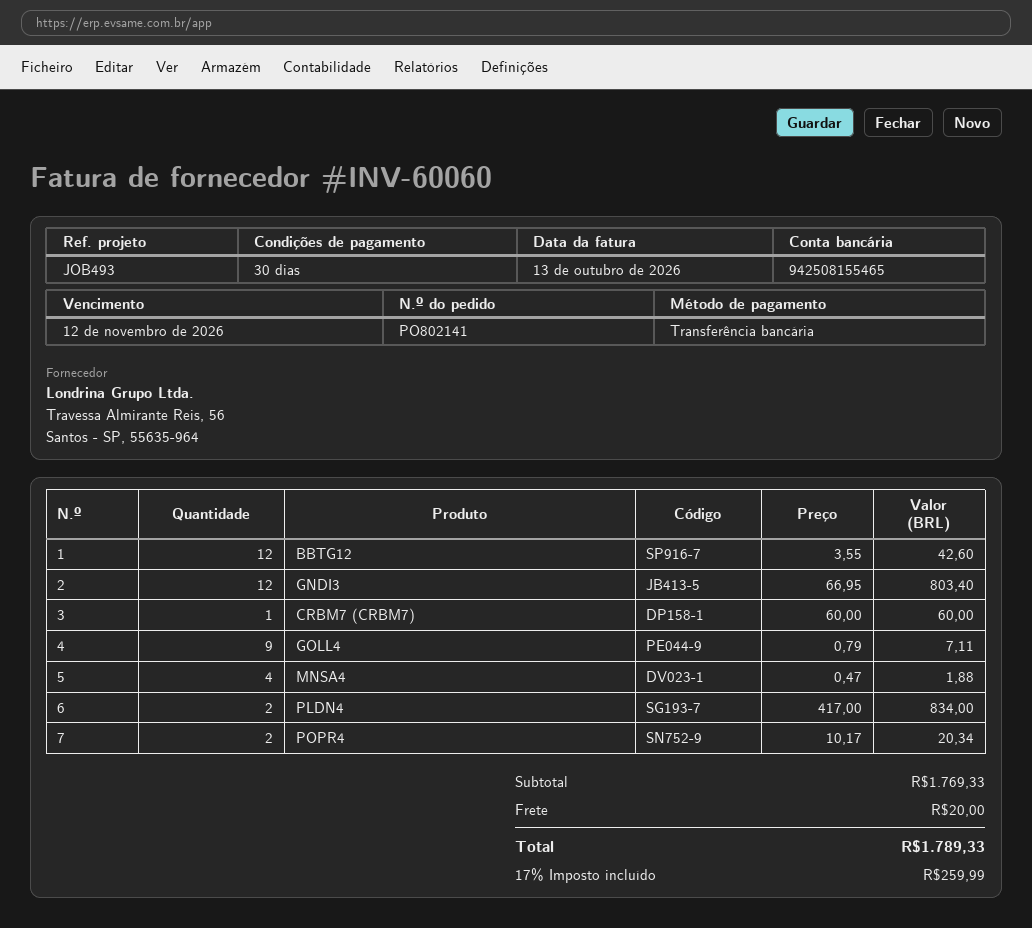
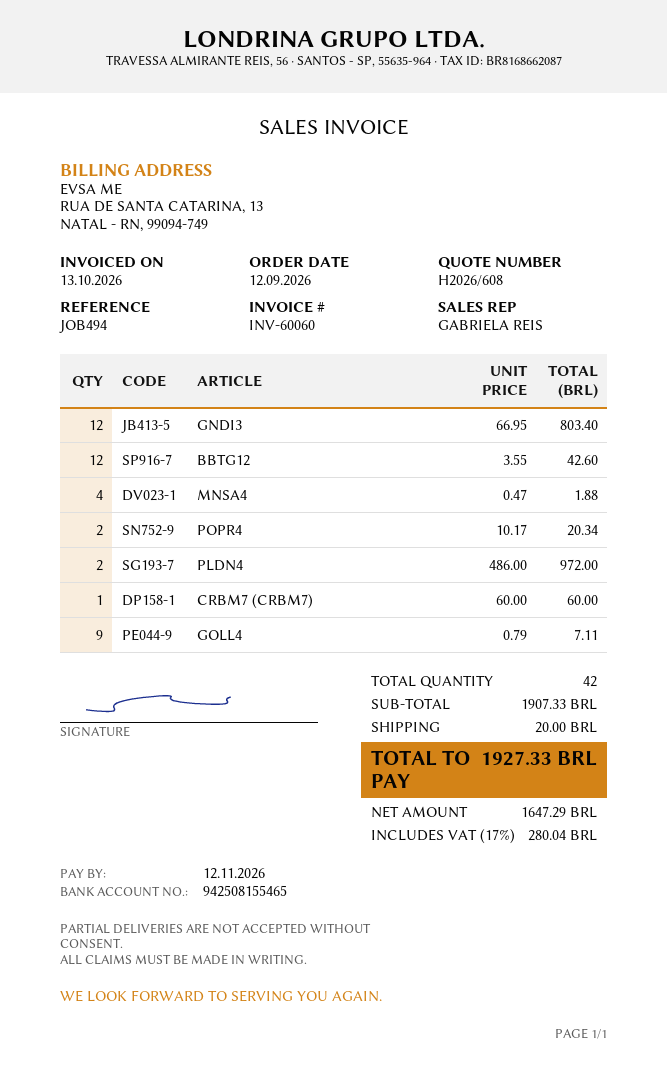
reference: JOB493 -> JOB494
PLDN4: 2 x 417.00 = 834.00 -> 2 x 486.00 = 972.00
subtotal: 1769.33 -> 1907.33
tax: 17% = 259.99 -> 17% = 280.04
total: 1789.33 -> 1927.33

